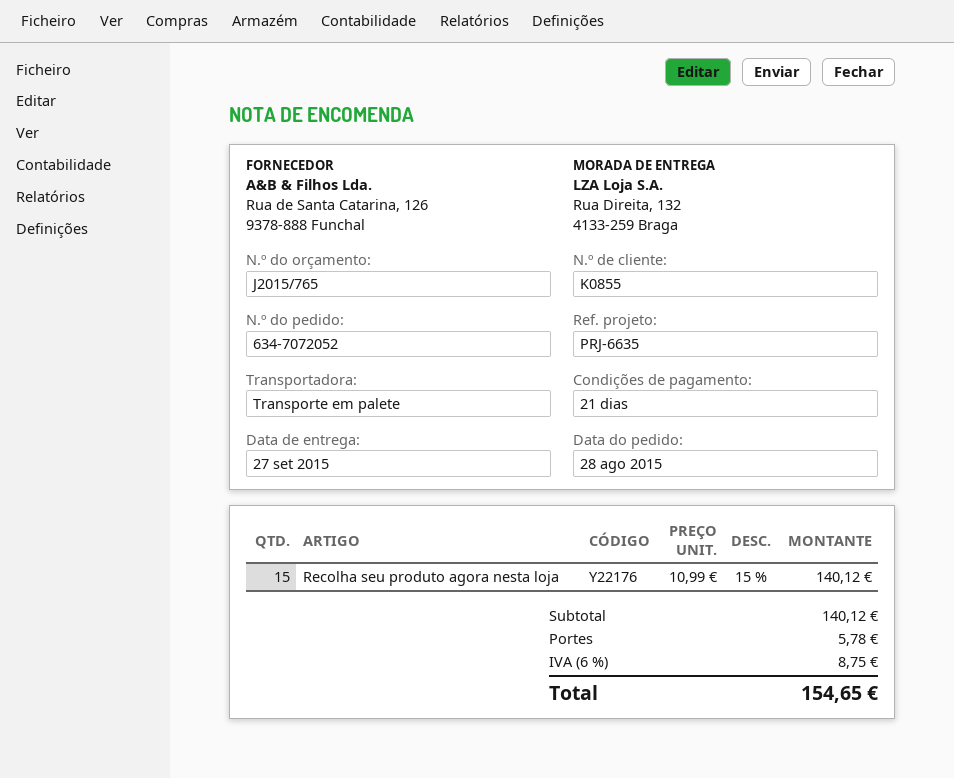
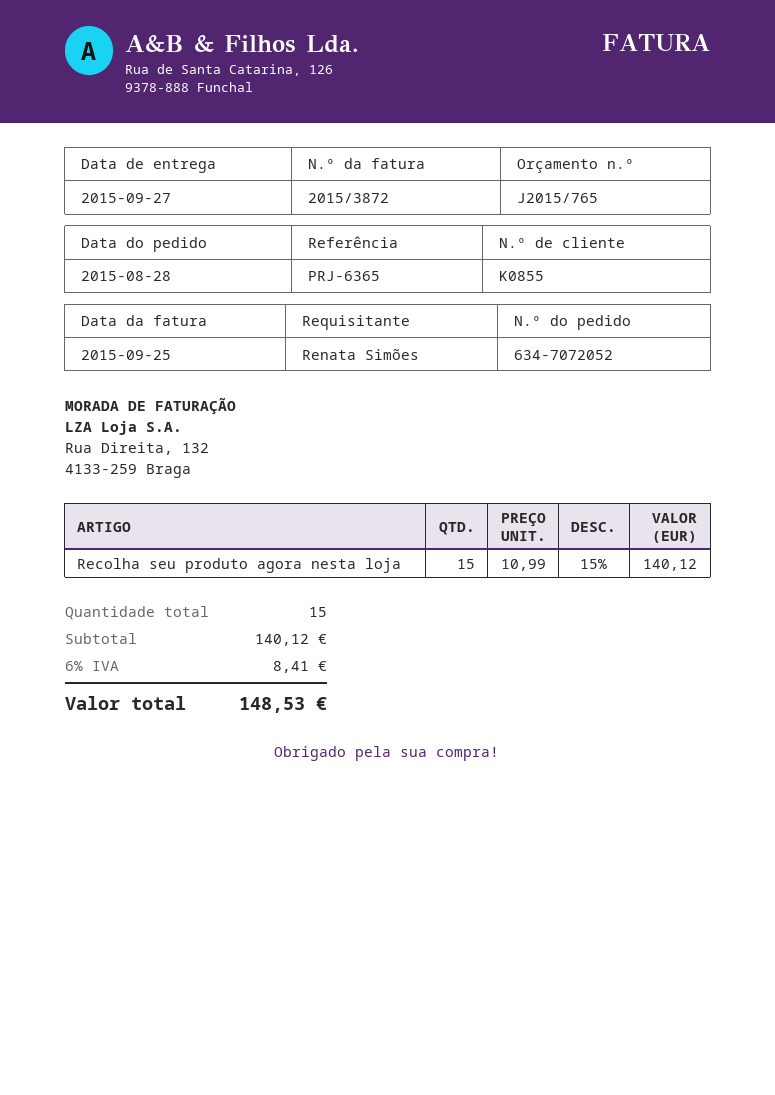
reference: PRJ-6635 -> PRJ-6365
shipping: 5.78 -> none
tax: 6% = 8.75 -> 6% = 8.41
total: 154.65 -> 148.53

